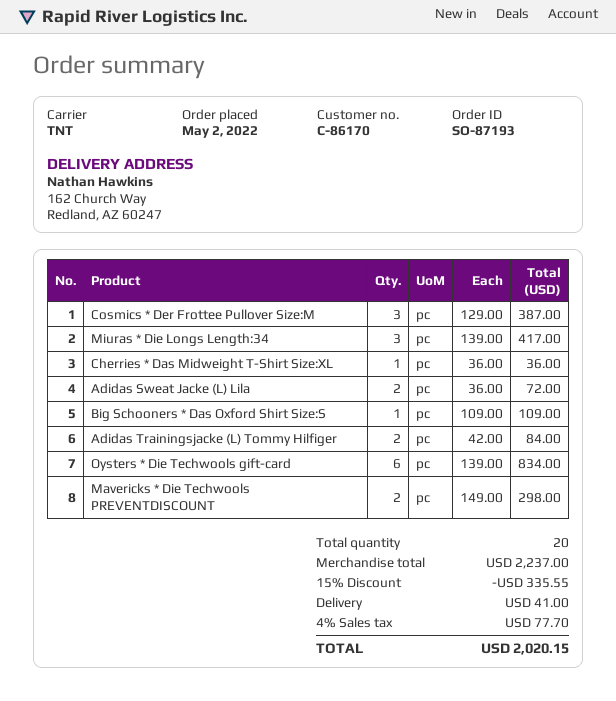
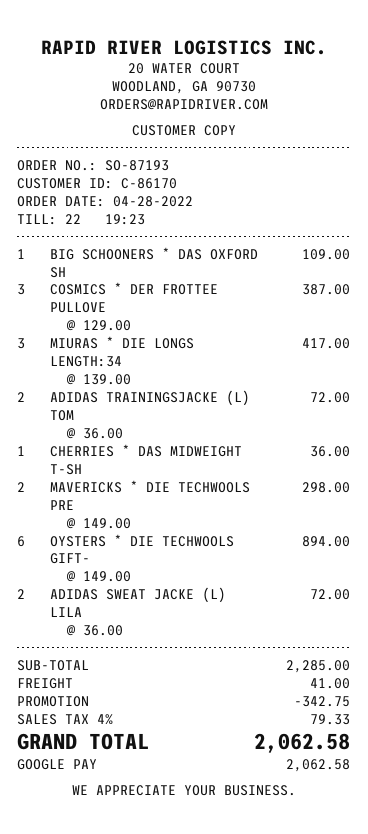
order date: 2022-05-02 -> 2022-04-28
Adidas Trainingsjacke (L) Tommy Hilfiger: 2 x 42.00 = 84.00 -> 2 x 36.00 = 72.00
Oysters * Die Techwools gift-card: 6 x 139.00 = 834.00 -> 6 x 149.00 = 894.00
subtotal: 2237.00 -> 2285.00
discount: 335.55 -> 342.75
tax: 4% = 77.70 -> 4% = 79.33
total: 2020.15 -> 2062.58

